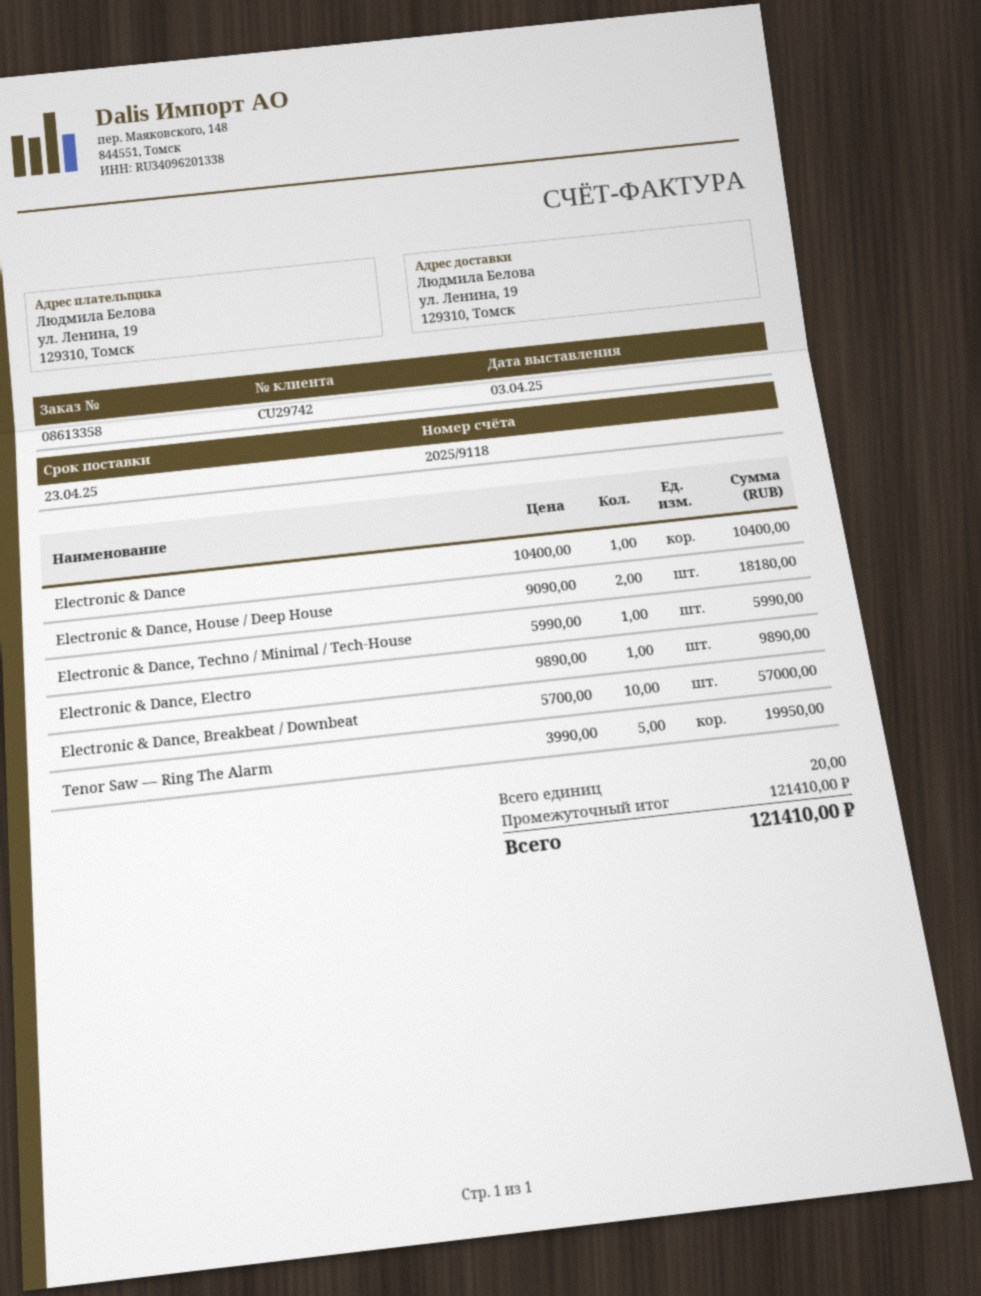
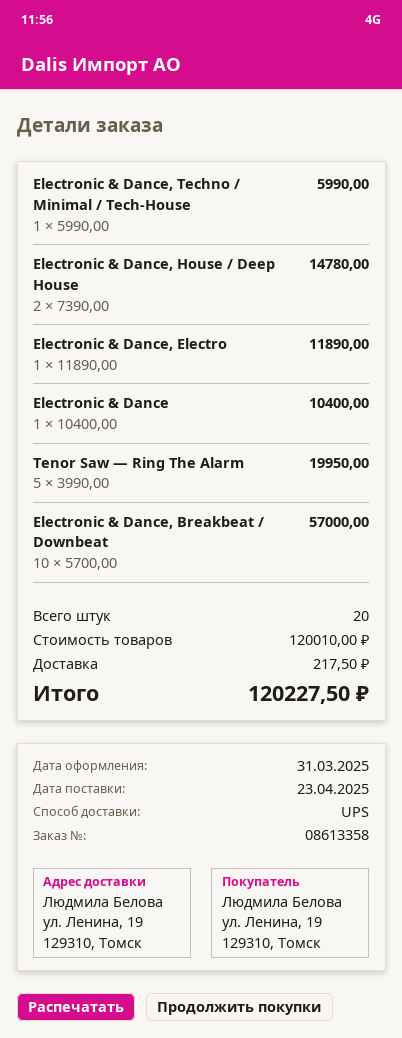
Electronic & Dance, House / Deep House: 2 x 9090.00 = 18180.00 -> 2 x 7390.00 = 14780.00
Electronic & Dance, Electro: 1 x 9890.00 = 9890.00 -> 1 x 11890.00 = 11890.00
subtotal: 121410.00 -> 120010.00
shipping: none -> 217.50
total: 121410.00 -> 120227.50

